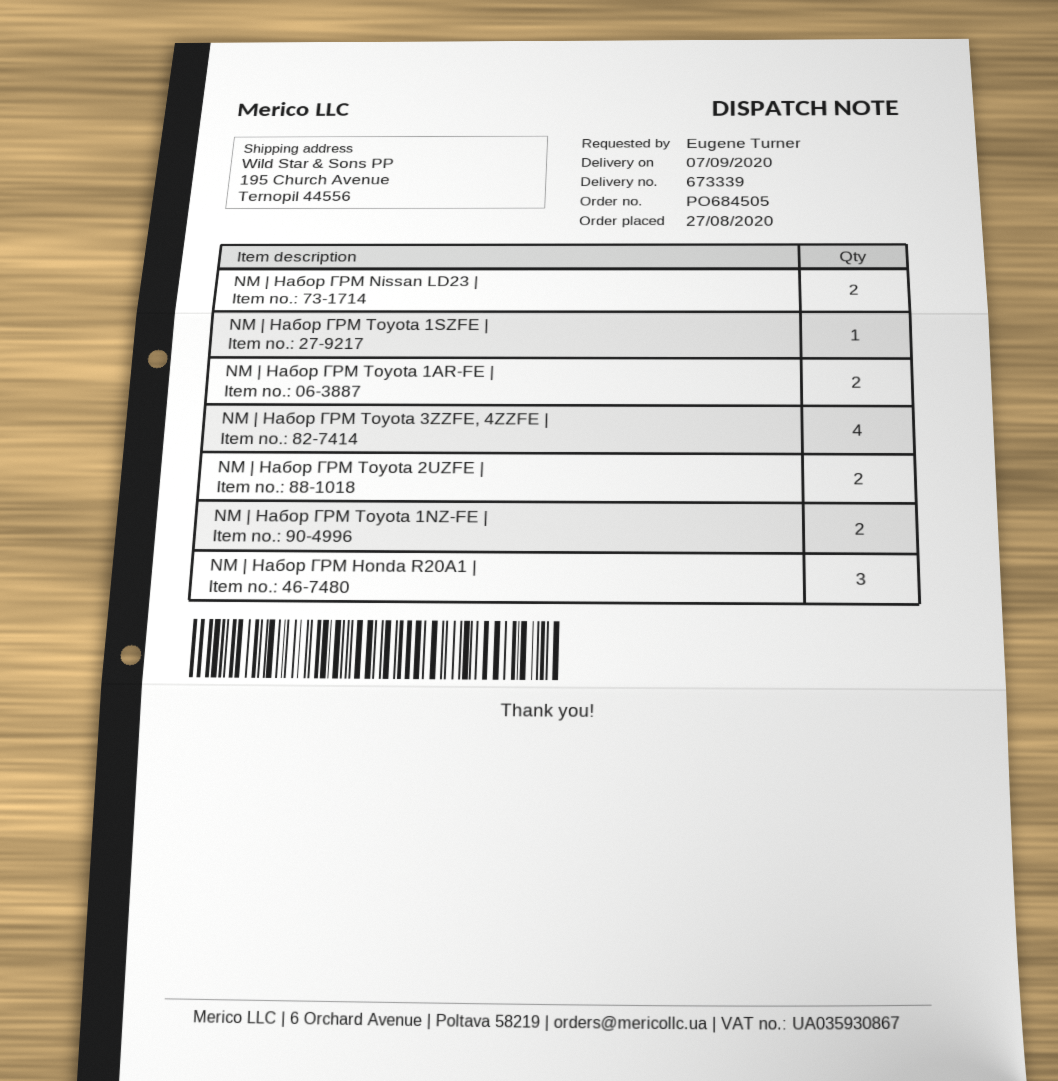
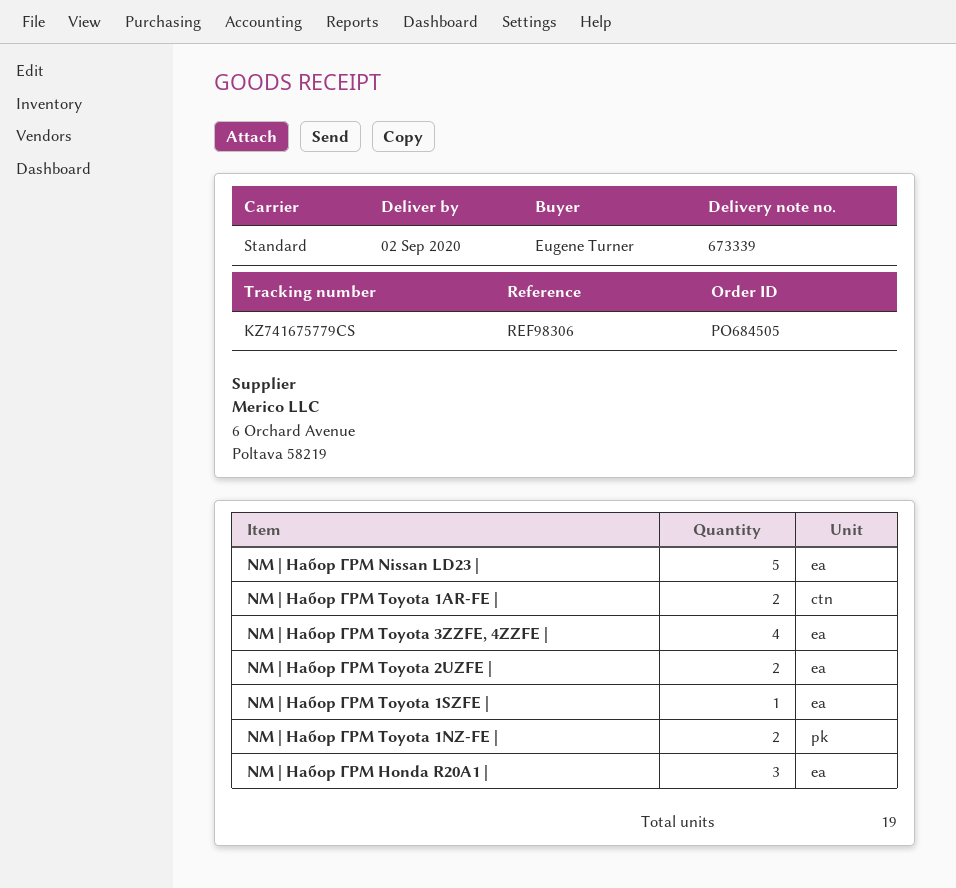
delivery date: 2020-09-07 -> 2020-09-02
NM | Набор ГРМ Nissan LD23 |: 2 -> 5

